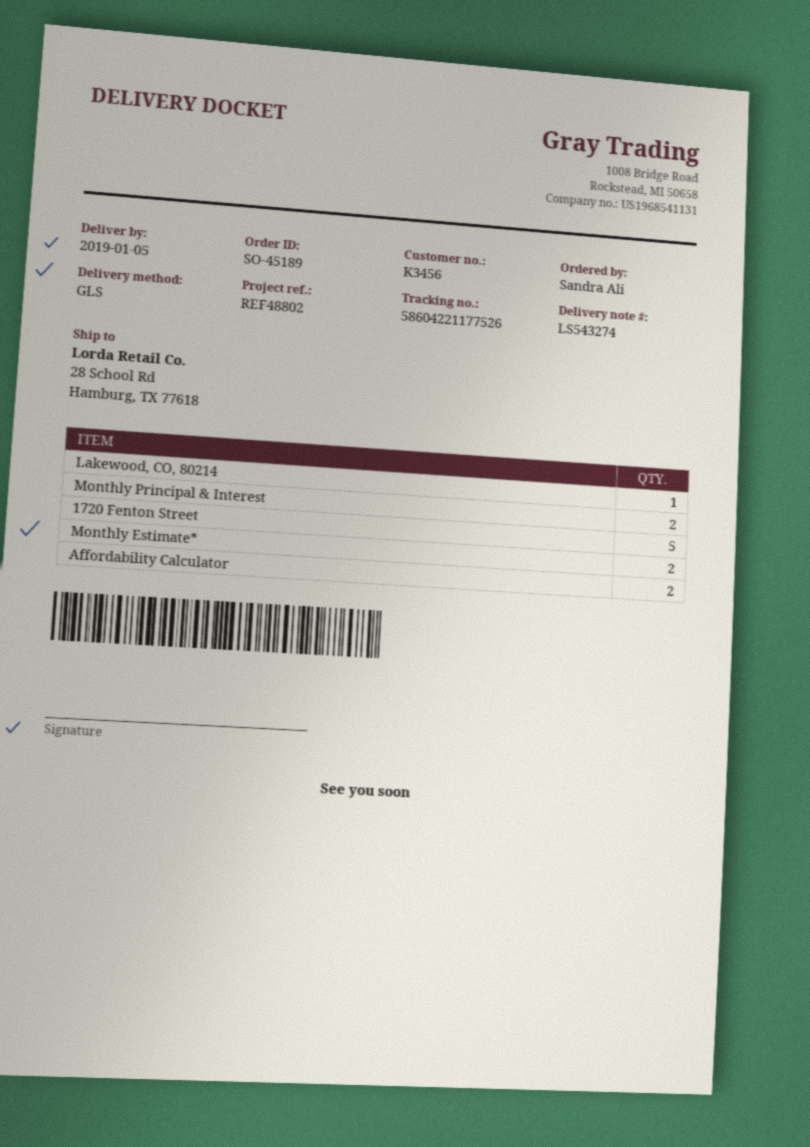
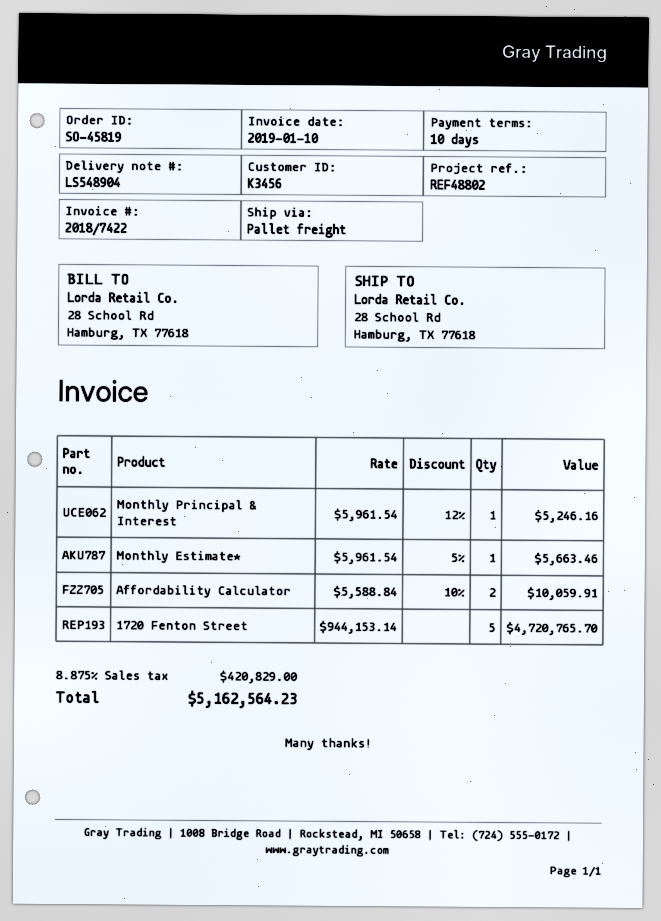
order number: SO-45189 -> SO-45819
delivery note number: LS543274 -> LS548904
shipping method: GLS -> pallet freight
Lakewood, CO, 80214: 1 -> none
Monthly Principal & Interest: 2 -> 1
Monthly Estimate*: 2 -> 1

